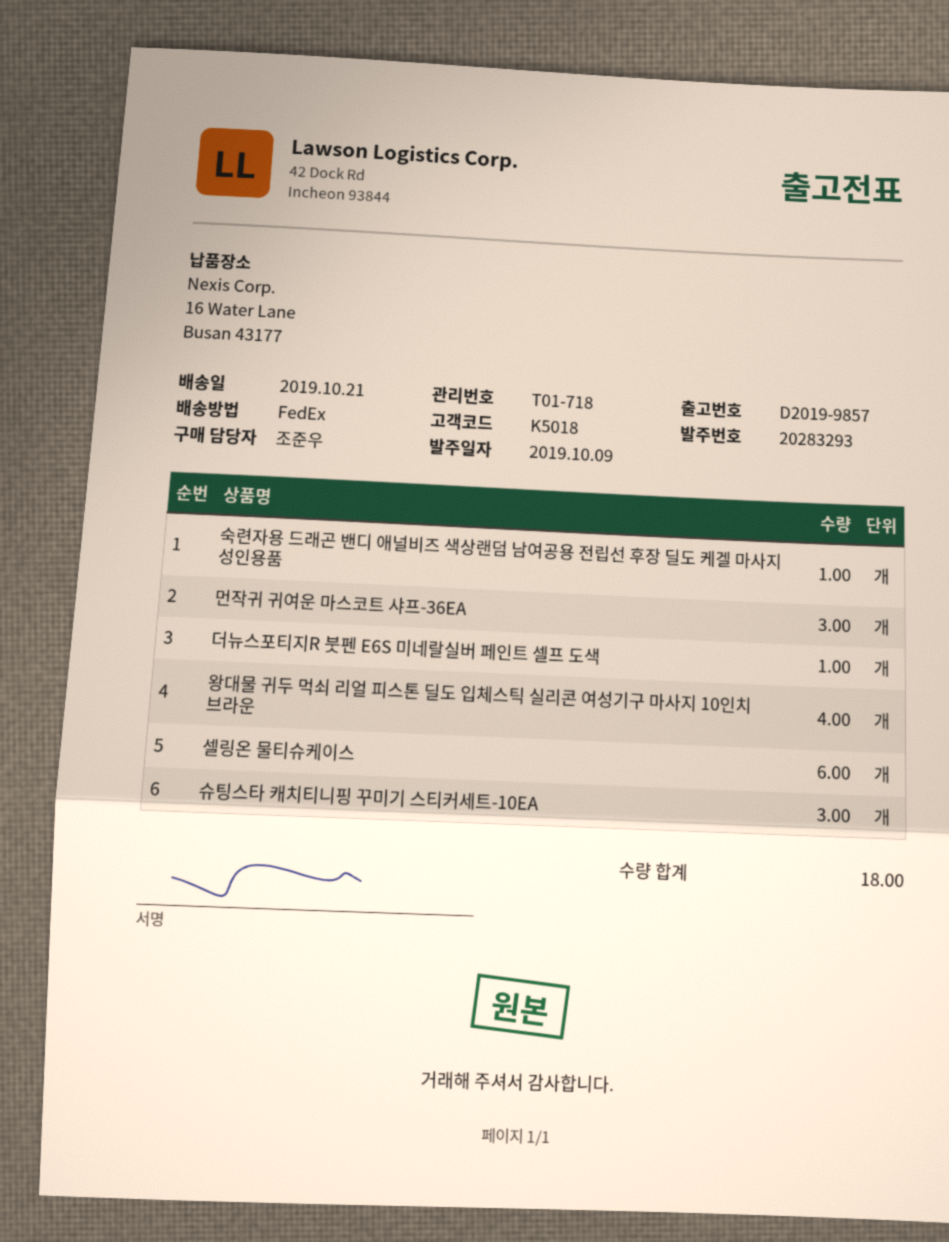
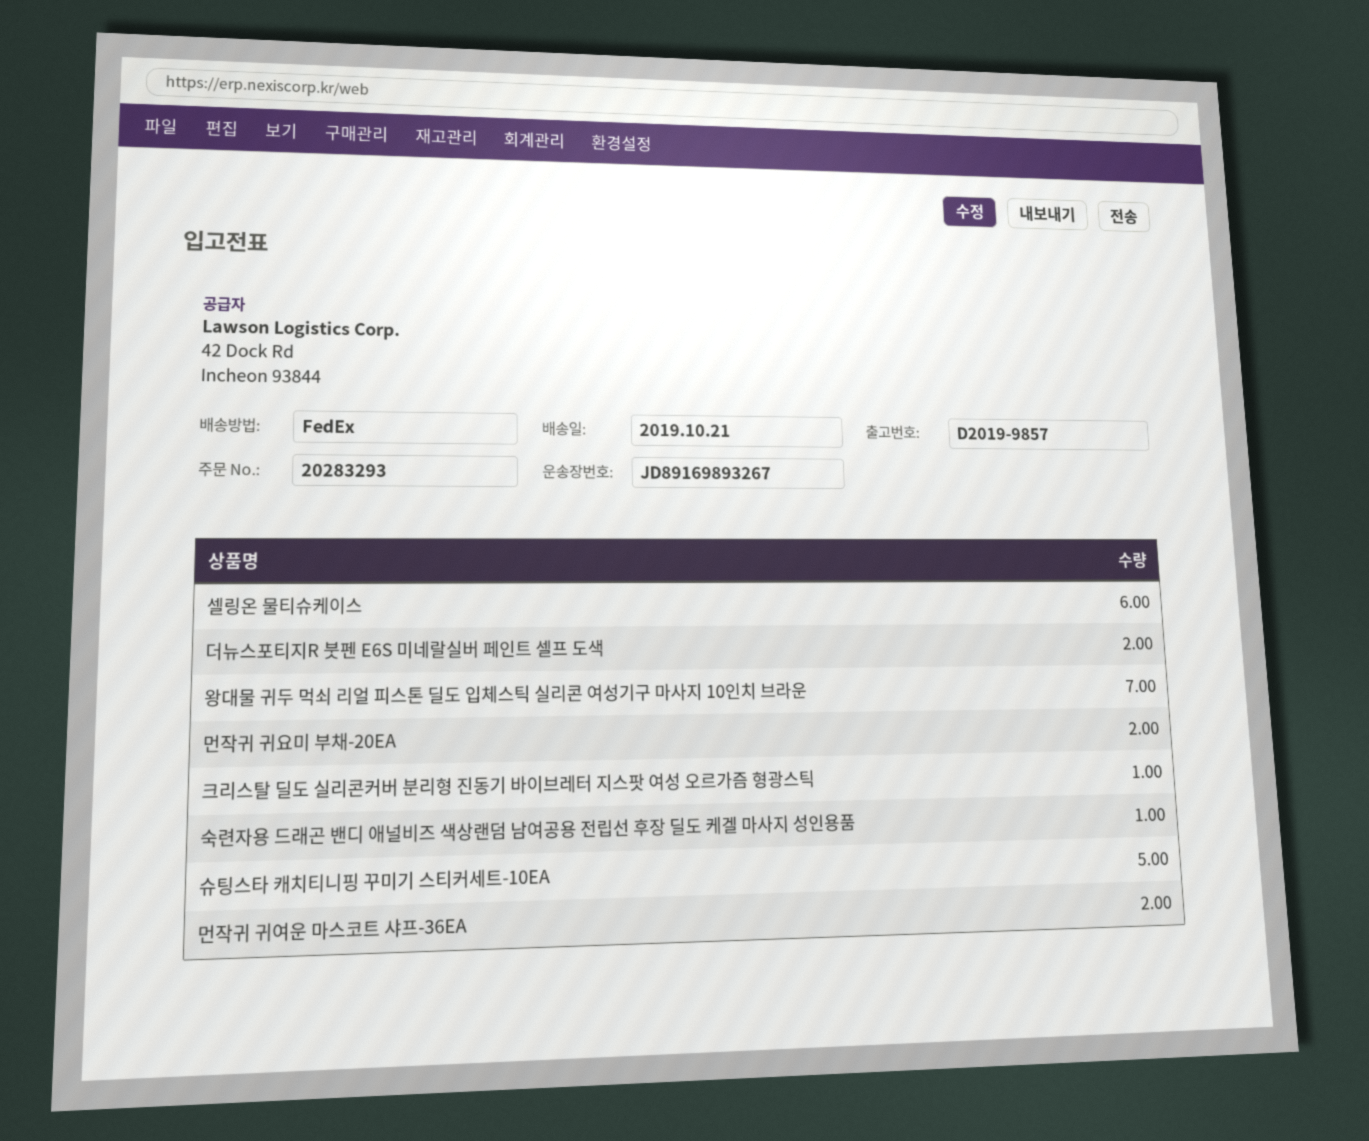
먼작귀 귀여운 마스코트 샤프-36EA: 3 -> 2
더뉴스포티지R 붓펜 E6S 미네랄실버 페인트 셀프 도색: 1 -> 2
왕대물 귀두 먹쇠 리얼 피스톤 딜도 입체스틱 실리콘 여성기구 마사지 10인치 브라운: 4 -> 7
슈팅스타 캐치티니핑 꾸미기 스티커세트-10EA: 3 -> 5
먼작귀 귀요미 부채-20EA: none -> 2
크리스탈 딜도 실리콘커버 분리형 진동기 바이브레터 지스팟 여성 오르가즘 형광스틱: none -> 1

